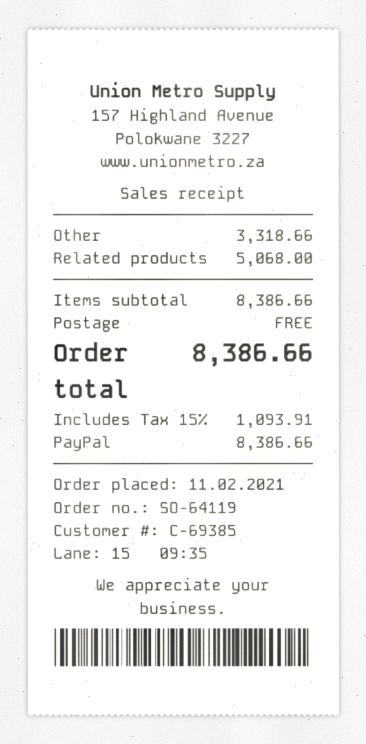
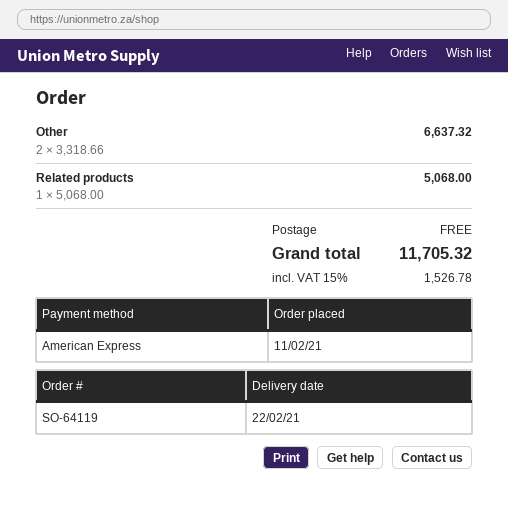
payment method: PayPal -> American Express
Other: 1 x 3318.66 = 3318.66 -> 2 x 3318.66 = 6637.32
tax: 15% = 1093.91 -> 15% = 1526.78
total: 8386.66 -> 11705.32

